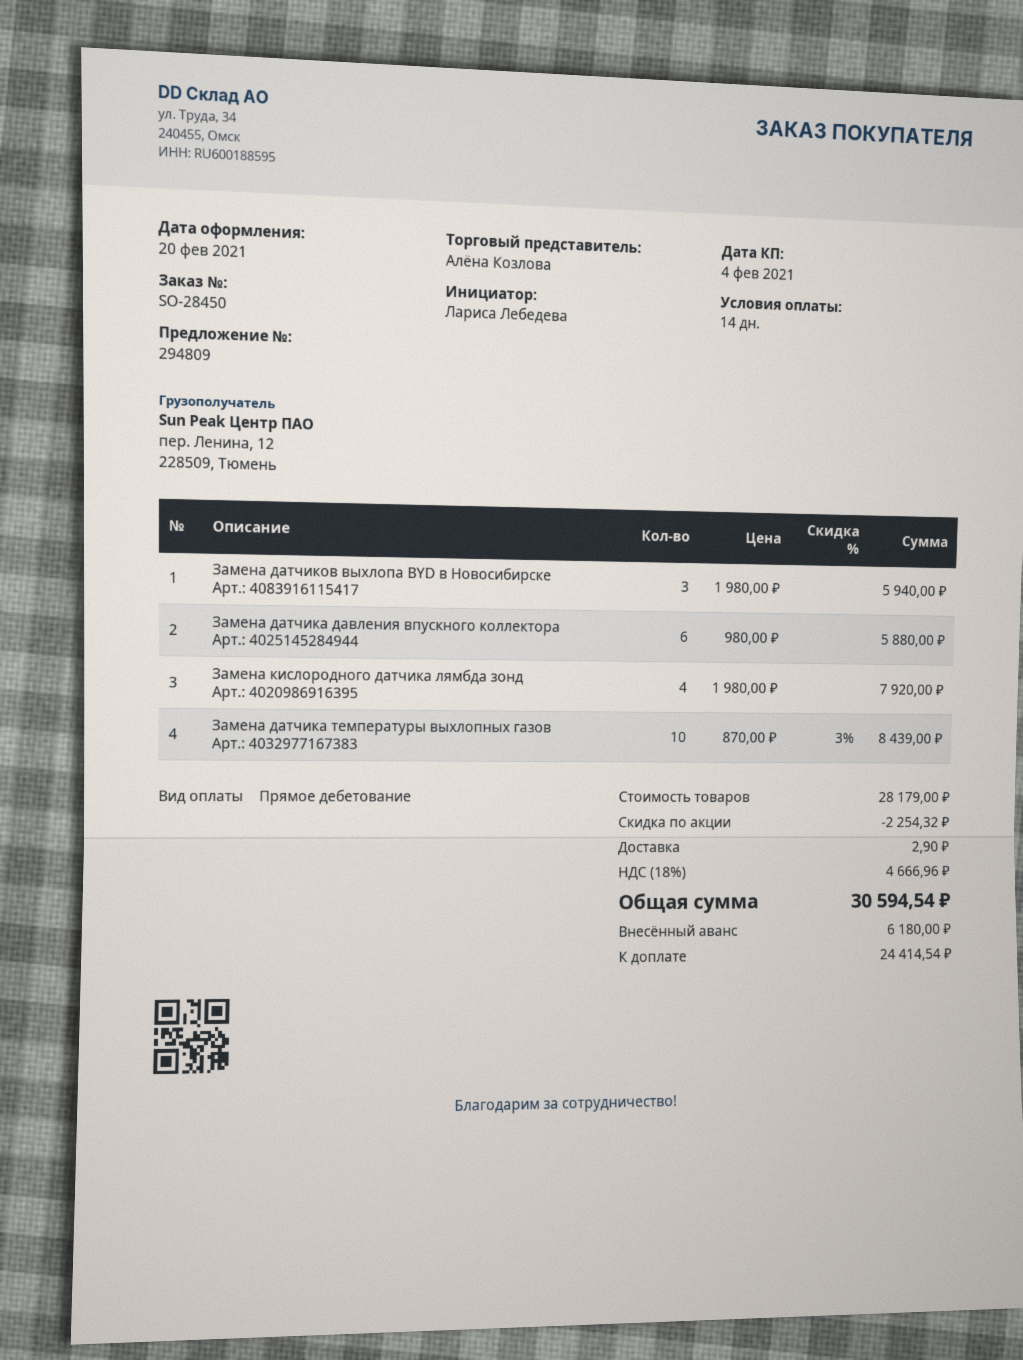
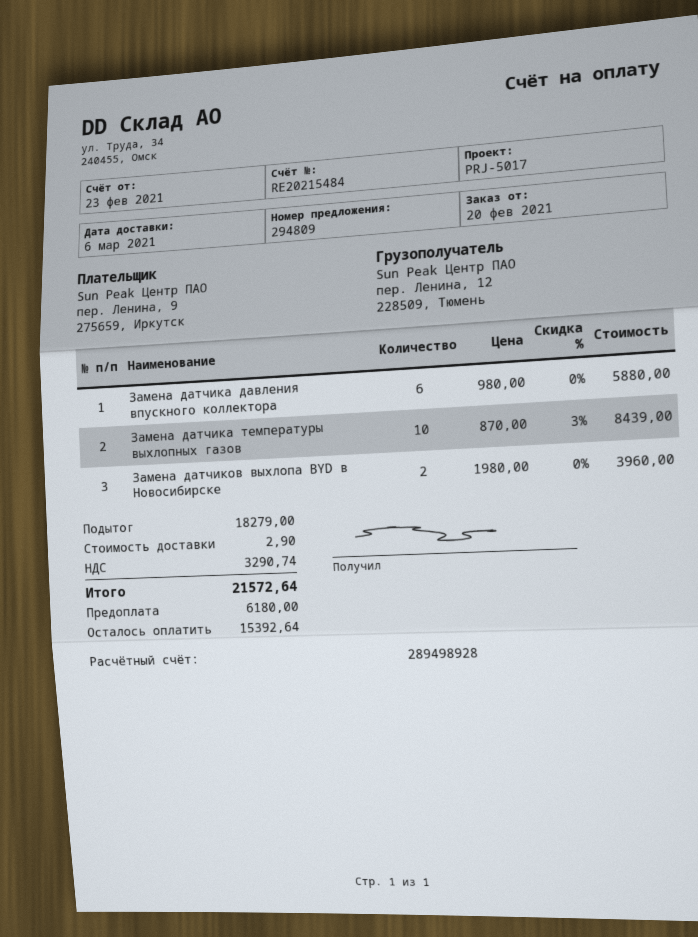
Замена датчиков выхлопа BYD в Новосибирске: 3 x 1980.00 = 5940.00 -> 2 x 1980.00 = 3960.00
Замена кислородного датчика лямбда зонд: 4 x 1980.00 = 7920.00 -> none
subtotal: 28179.00 -> 18279.00
discount: 2254.32 -> none
tax: 4666.96 -> 3290.74
total: 30594.54 -> 21572.64
balance: 24414.54 -> 15392.64

